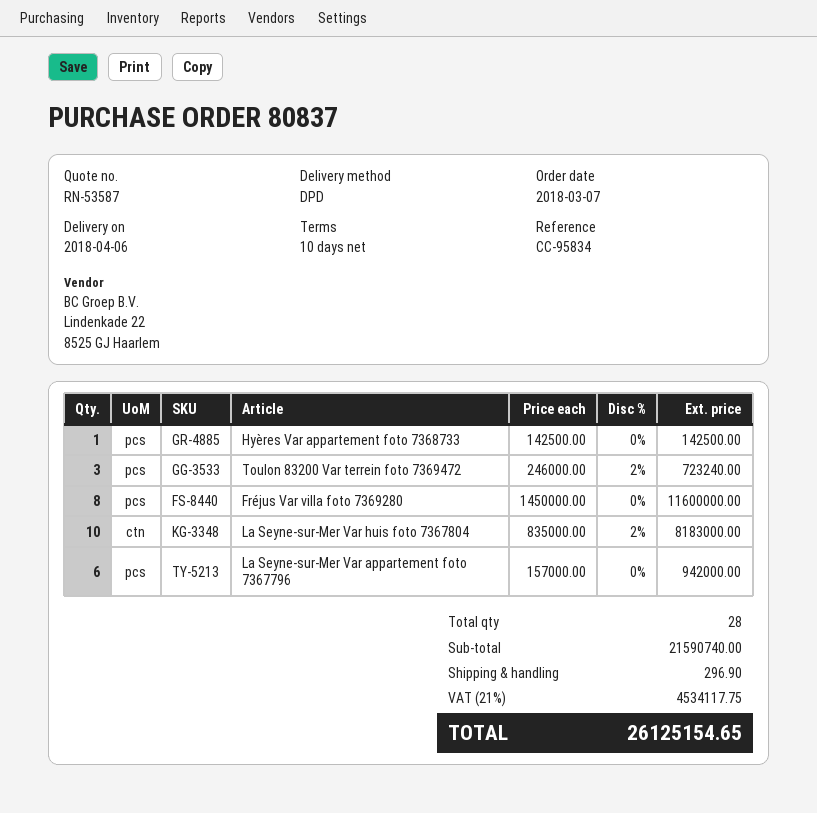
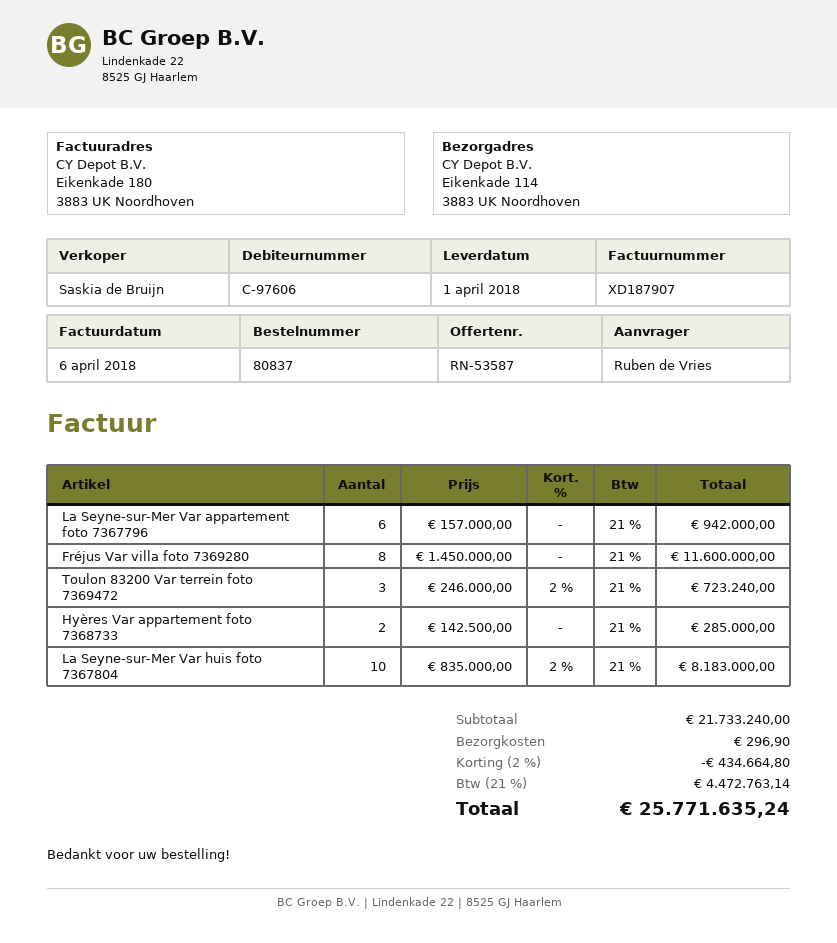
delivery date: 2018-04-06 -> 2018-04-01
Hyères Var appartement foto 7368733: 1 x 142500.00 = 142500.00 -> 2 x 142500.00 = 285000.00
subtotal: 21590740.00 -> 21733240.00
discount: none -> 2% = 434664.80
tax: 21% = 4534117.75 -> 21% = 4472763.14
total: 26125154.65 -> 25771635.24

